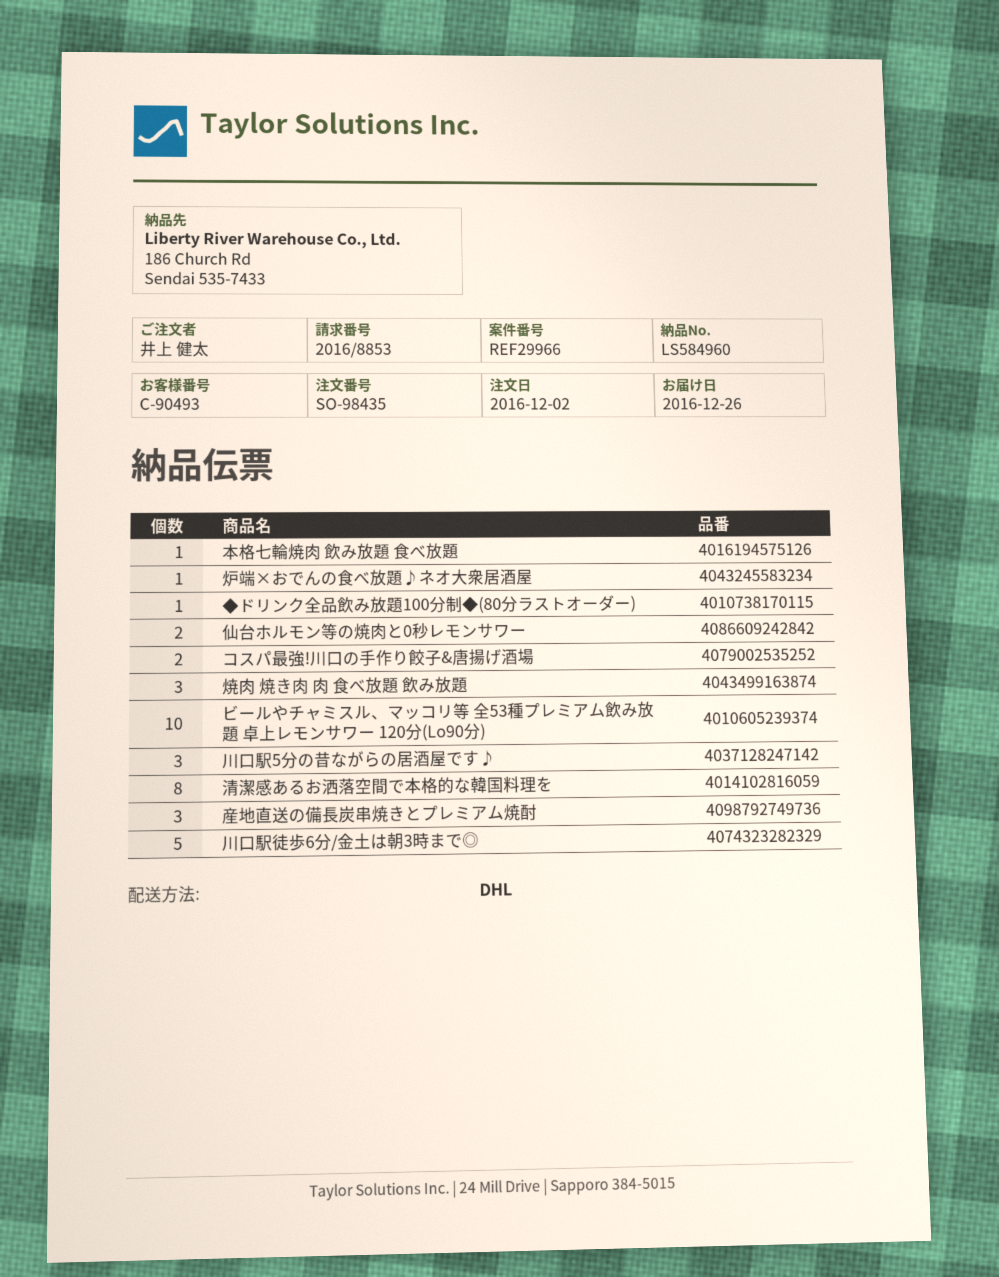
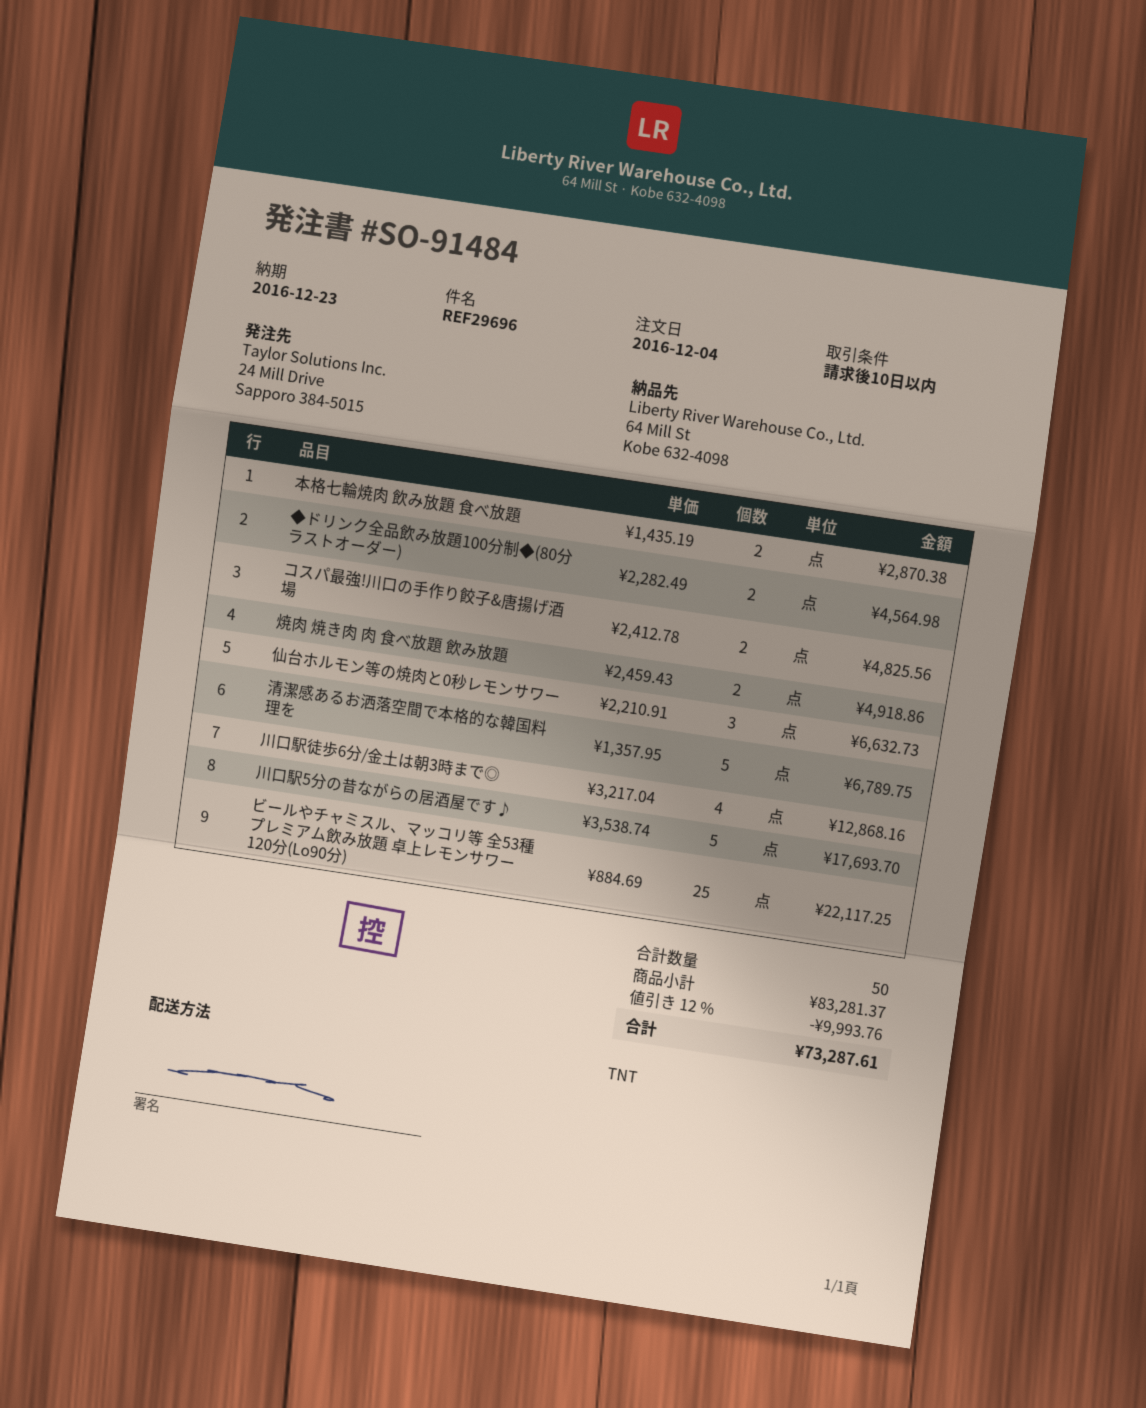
order number: SO-98435 -> SO-91484
order date: 2016-12-02 -> 2016-12-04
delivery date: 2016-12-26 -> 2016-12-23
reference: REF29966 -> REF29696
shipping method: DHL -> TNT
ship to: 186 Church Rd, Sendai 535-7433 -> 64 Mill St, Kobe 632-4098
本格七輪焼肉 飲み放題 食べ放題: 1 -> 2
炉端×おでんの食べ放題♪ネオ大衆居酒屋: 1 -> none
◆ドリンク全品飲み放題100分制◆(80分ラストオーダー): 1 -> 2
仙台ホルモン等の焼肉と0秒レモンサワー: 2 -> 3
焼肉 焼き肉 肉 食べ放題 飲み放題: 3 -> 2
ビールやチャミスル、マッコリ等 全53種プレミアム飲み放題 卓上レモンサワー 120分(Lo90分): 10 -> 25
川口駅5分の昔ながらの居酒屋です♪: 3 -> 5
清潔感あるお洒落空間で本格的な韓国料理を: 8 -> 5
産地直送の備長炭串焼きとプレミアム焼酎: 3 -> none
川口駅徒歩6分/金土は朝3時まで◎: 5 -> 4

